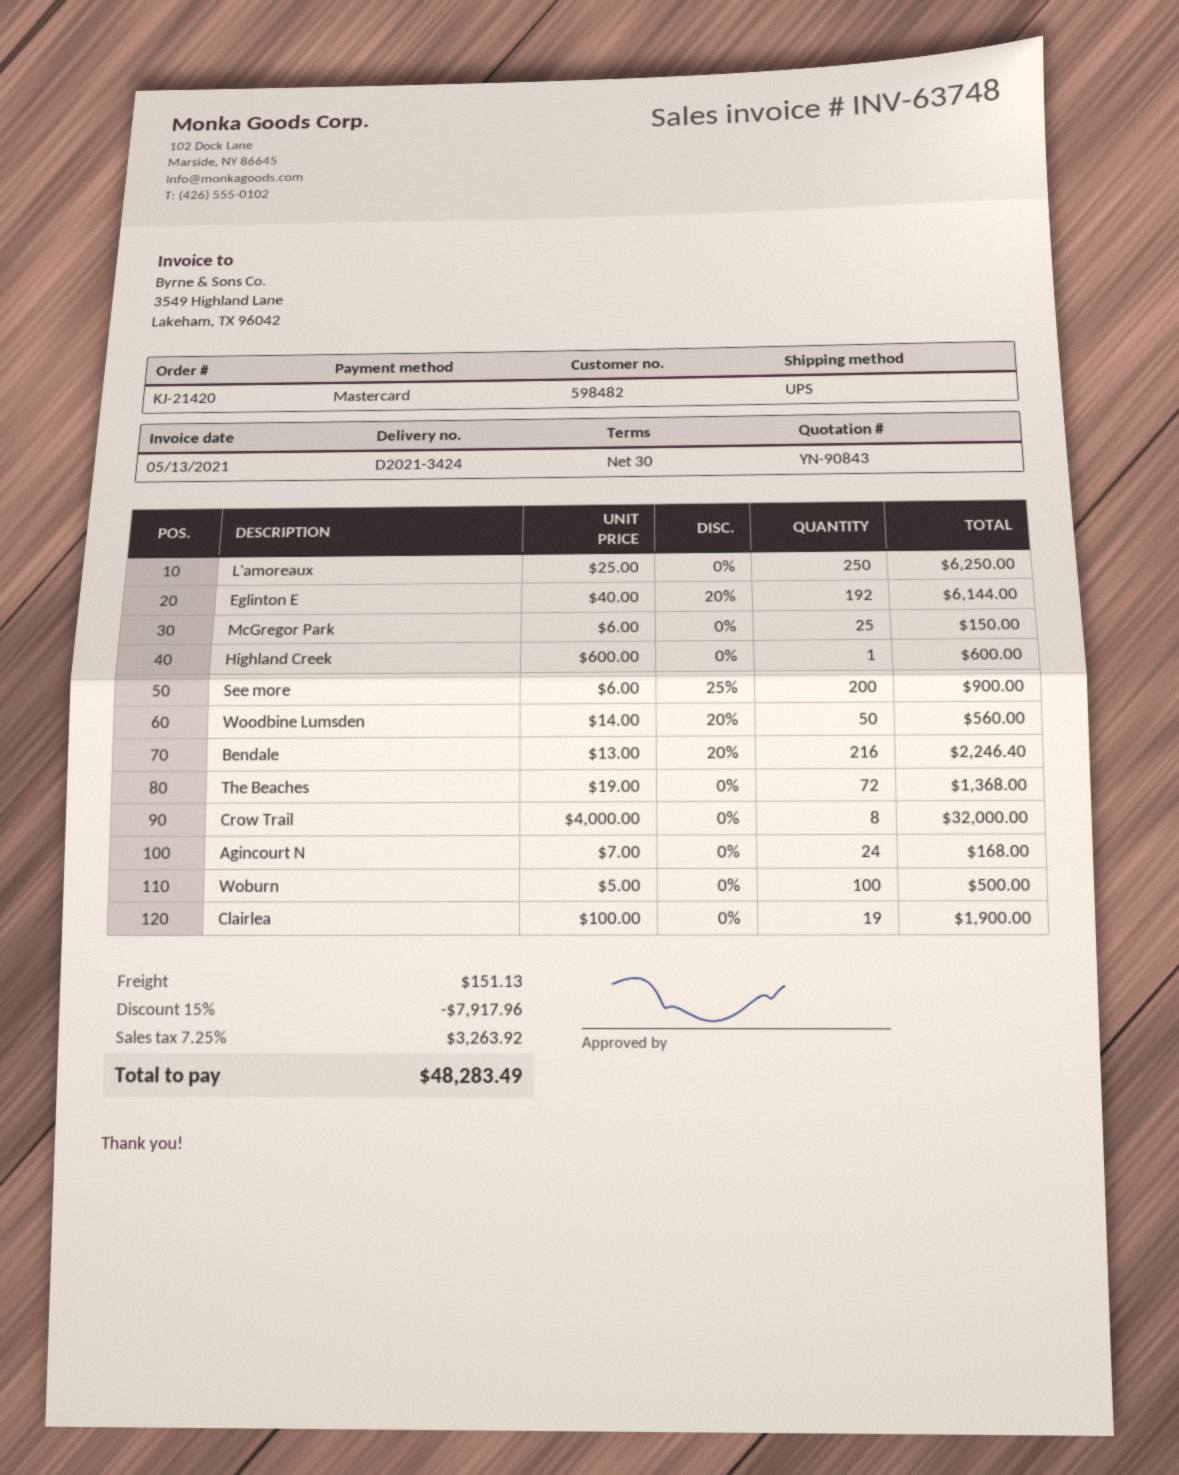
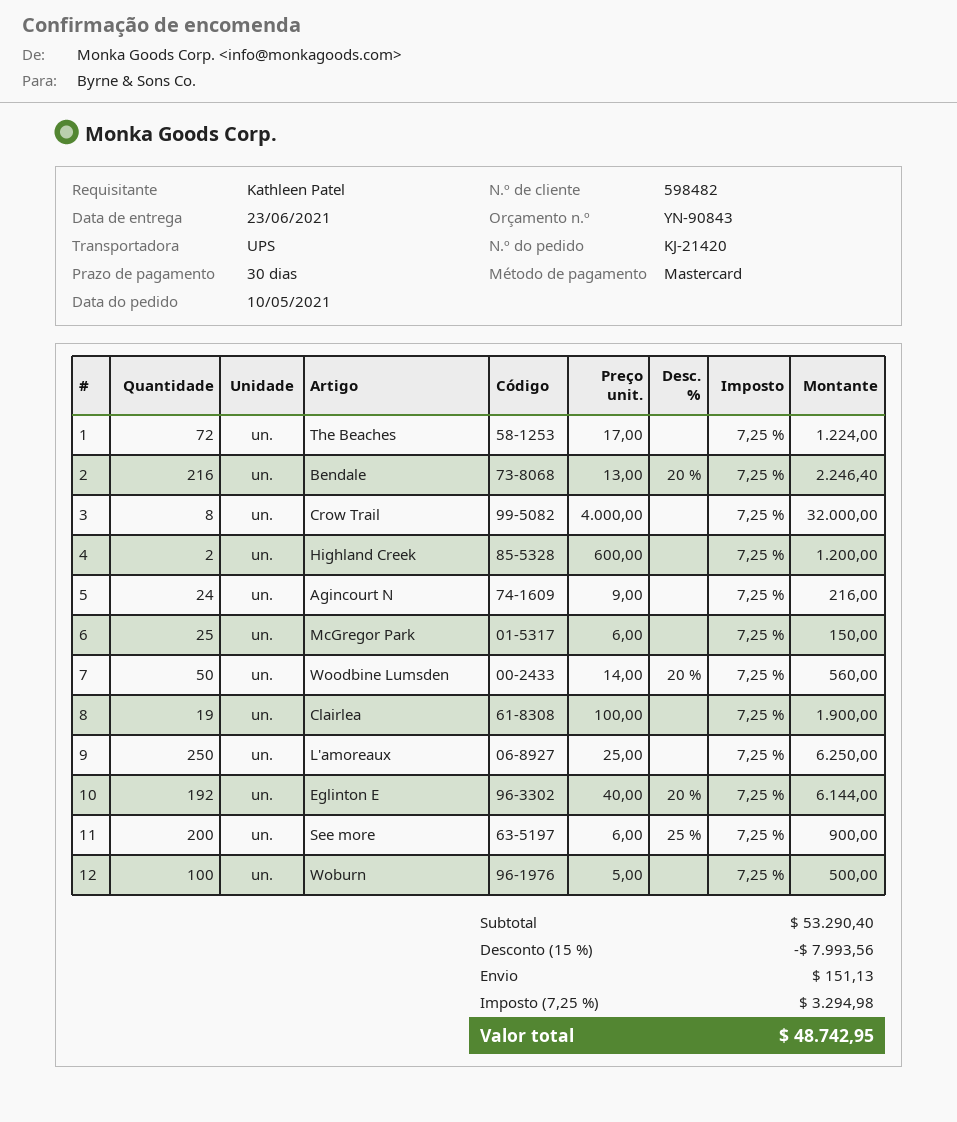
Highland Creek: 1 x 600.00 = 600.00 -> 2 x 600.00 = 1200.00
The Beaches: 72 x 19.00 = 1368.00 -> 72 x 17.00 = 1224.00
Agincourt N: 24 x 7.00 = 168.00 -> 24 x 9.00 = 216.00
discount: 15% = 7917.96 -> 15% = 7993.56
tax: 7.25% = 3263.92 -> 7.25% = 3294.98
total: 48283.49 -> 48742.95

